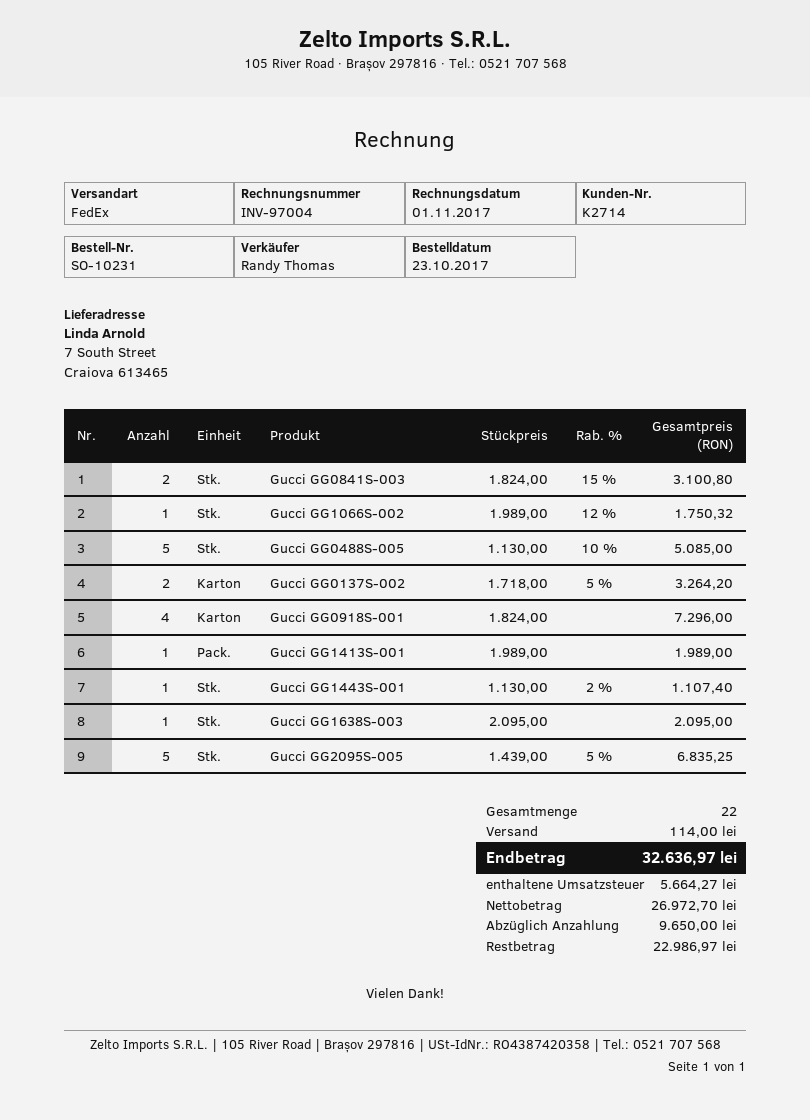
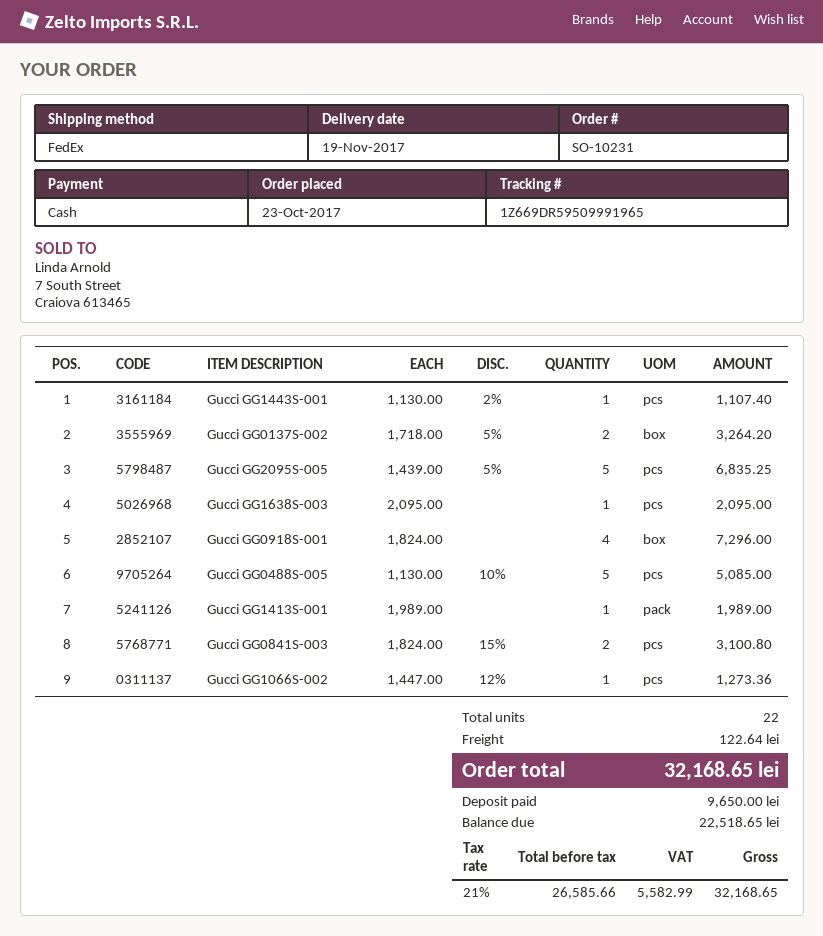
Gucci GG1066S-002: 1 x 1989.00 - 12% = 1750.32 -> 1 x 1447.00 - 12% = 1273.36
shipping: 114.00 -> 122.64
net: 26972.70 -> 26585.66
tax: 5664.27 -> 5582.99
total: 32636.97 -> 32168.65
balance: 22986.97 -> 22518.65

